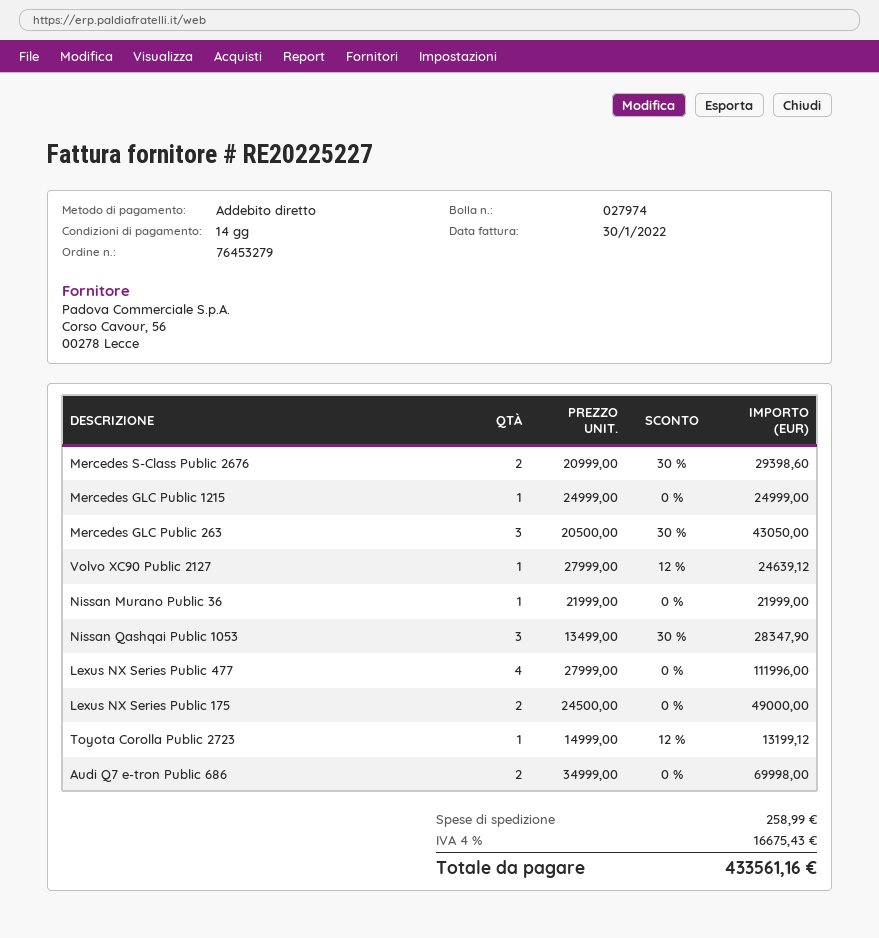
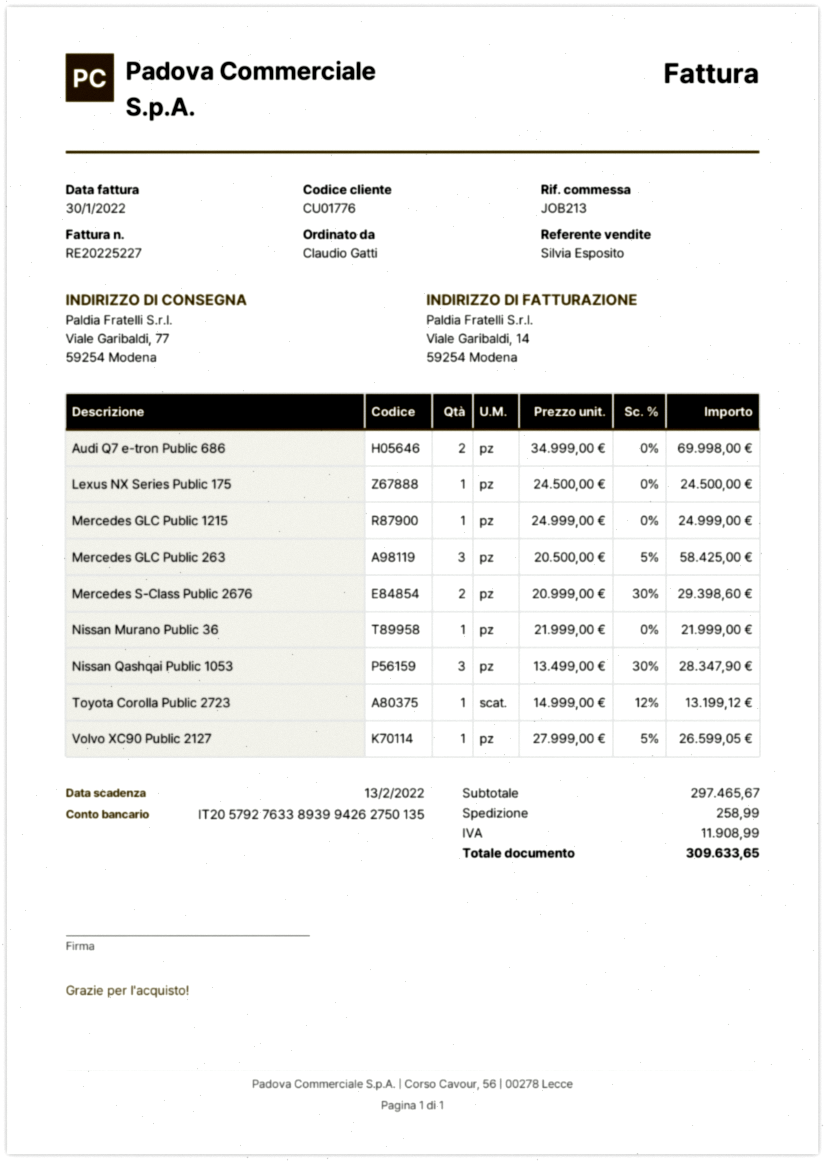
Mercedes GLC Public 263: 3 x 20500.00 - 30% = 43050.00 -> 3 x 20500.00 - 5% = 58425.00
Volvo XC90 Public 2127: 1 x 27999.00 - 12% = 24639.12 -> 1 x 27999.00 - 5% = 26599.05
Lexus NX Series Public 477: 4 x 27999.00 = 111996.00 -> none
Lexus NX Series Public 175: 2 x 24500.00 = 49000.00 -> 1 x 24500.00 = 24500.00
tax: 16675.43 -> 11908.99
total: 433561.16 -> 309633.65

